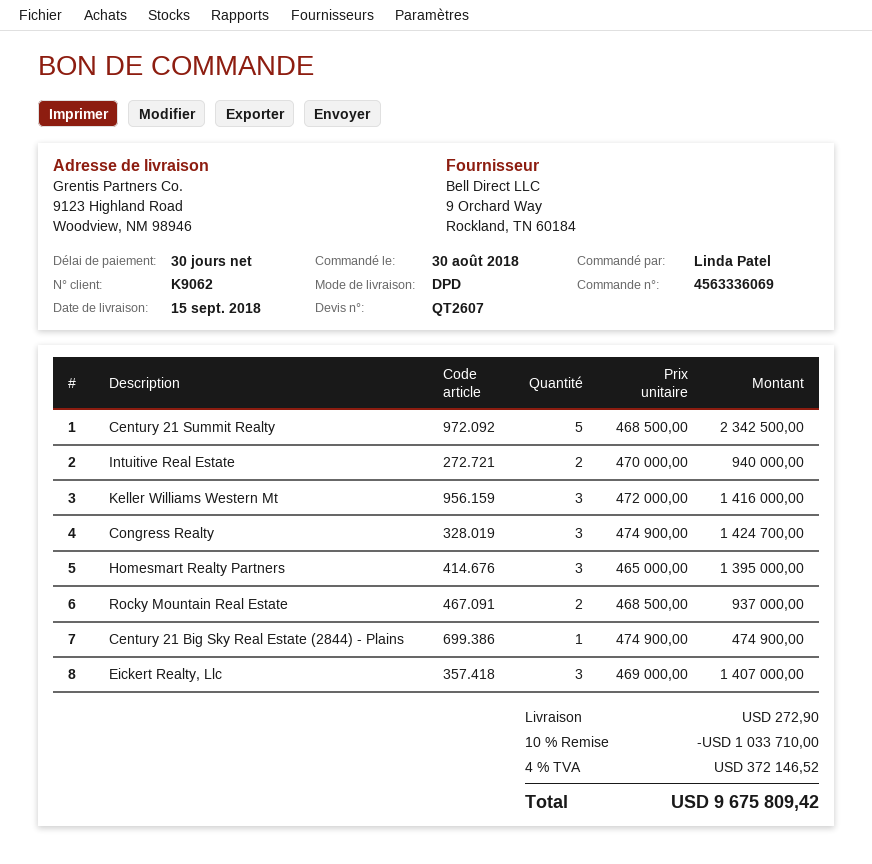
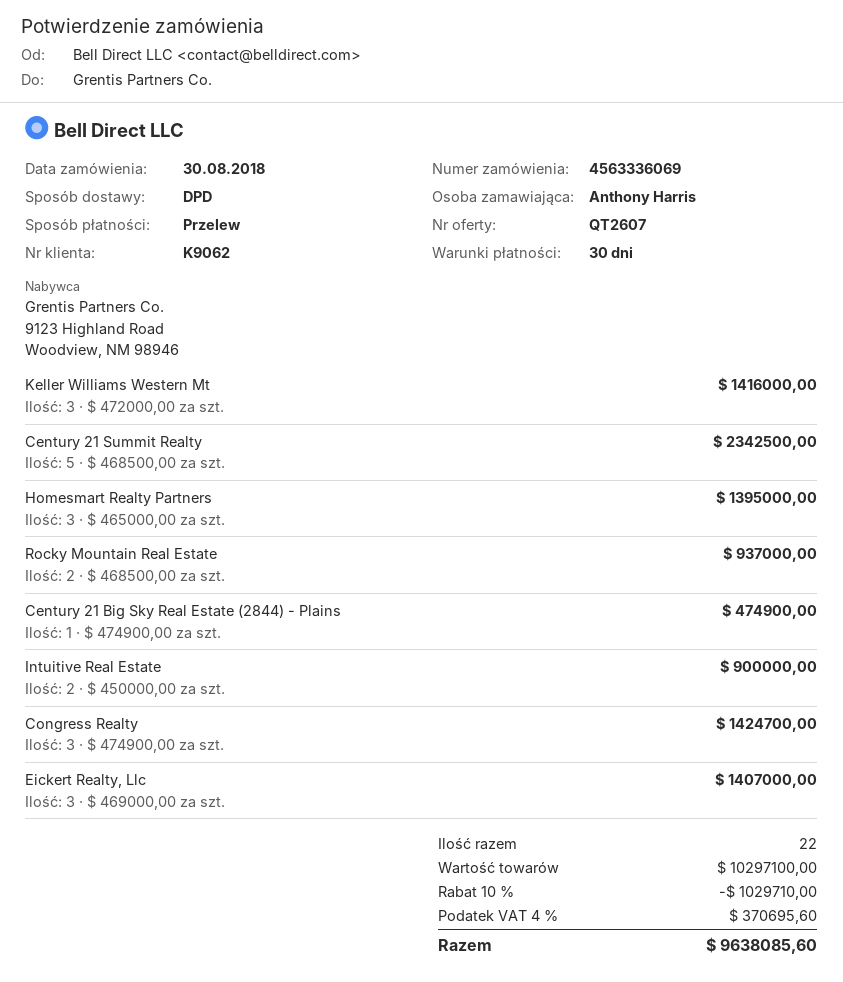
ordered by: Linda Patel -> Anthony Harris
Intuitive Real Estate: 2 x 470000.00 = 940000.00 -> 2 x 450000.00 = 900000.00
discount: 10% = 1033710.00 -> 10% = 1029710.00
shipping: 272.90 -> none
tax: 4% = 372146.52 -> 4% = 370695.60
total: 9675809.42 -> 9638085.60

